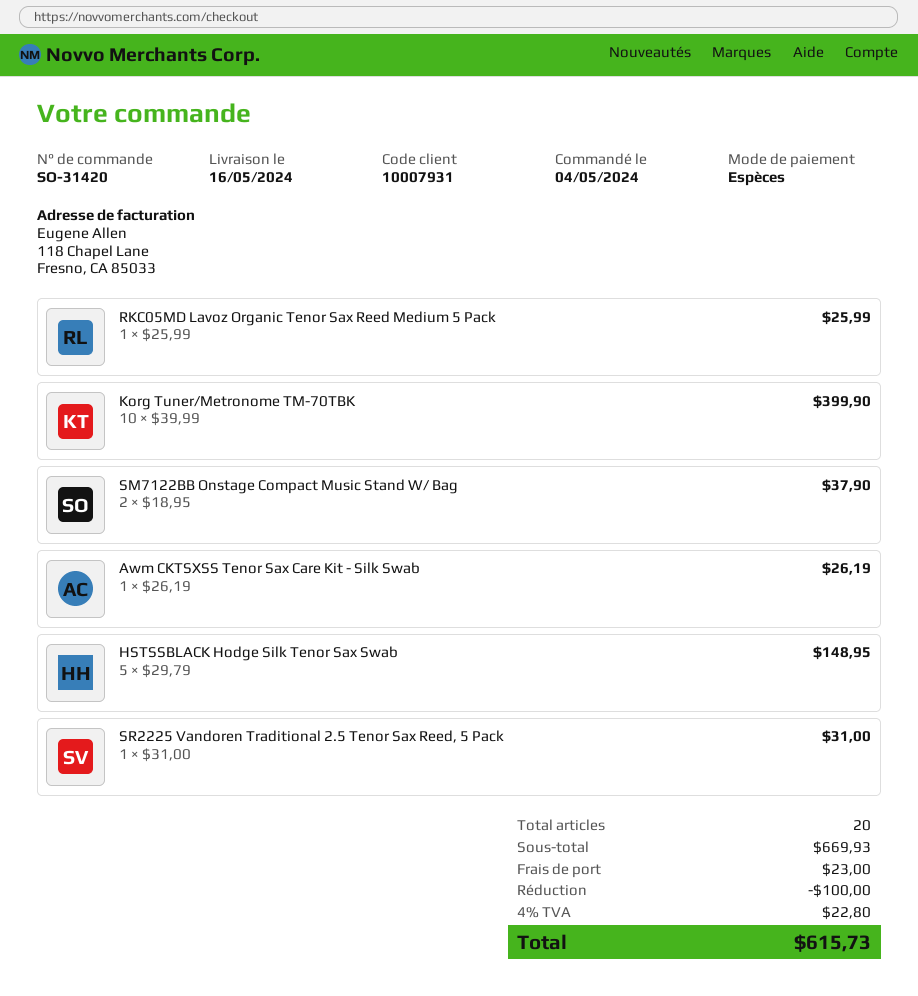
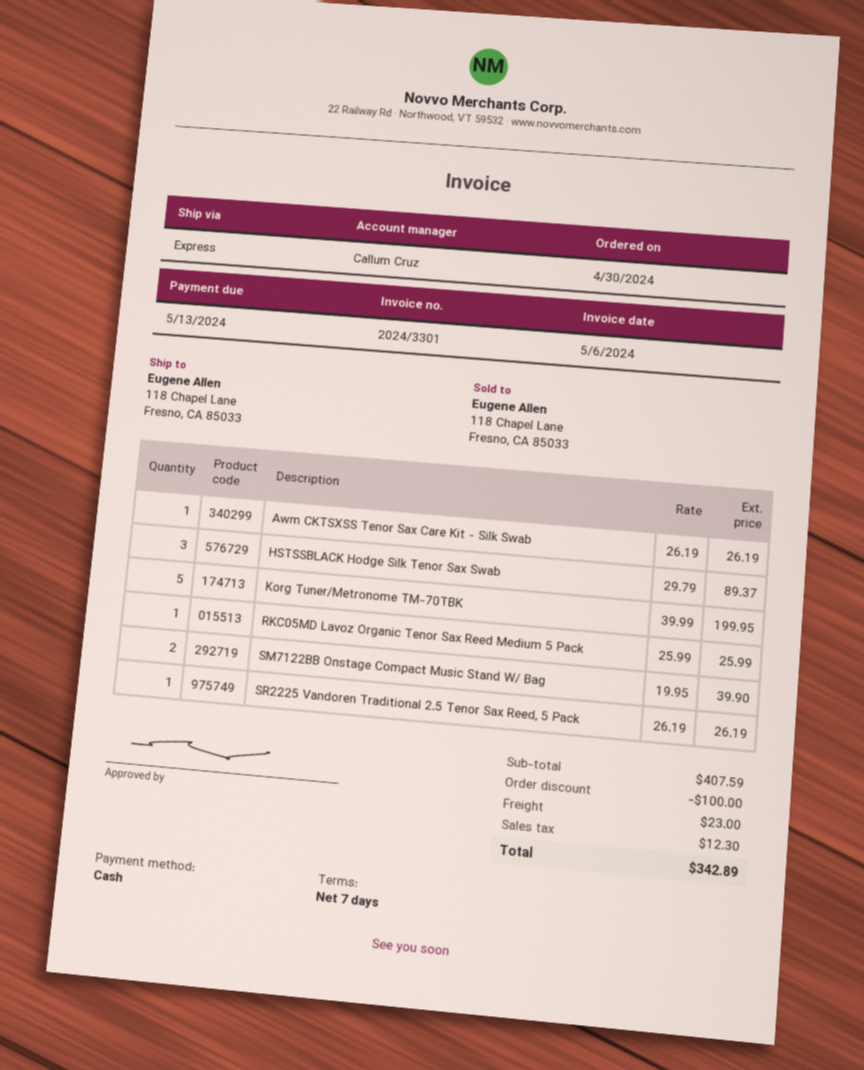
order date: 2024-05-04 -> 2024-04-30
Korg Tuner/Metronome TM-70TBK: 10 x 39.99 = 399.90 -> 5 x 39.99 = 199.95
SM7122BB Onstage Compact Music Stand W/ Bag: 2 x 18.95 = 37.90 -> 2 x 19.95 = 39.90
HSTSSBLACK Hodge Silk Tenor Sax Swab: 5 x 29.79 = 148.95 -> 3 x 29.79 = 89.37
SR2225 Vandoren Traditional 2.5 Tenor Sax Reed, 5 Pack: 1 x 31.00 = 31.00 -> 1 x 26.19 = 26.19
subtotal: 669.93 -> 407.59
tax: 22.80 -> 12.30
total: 615.73 -> 342.89

